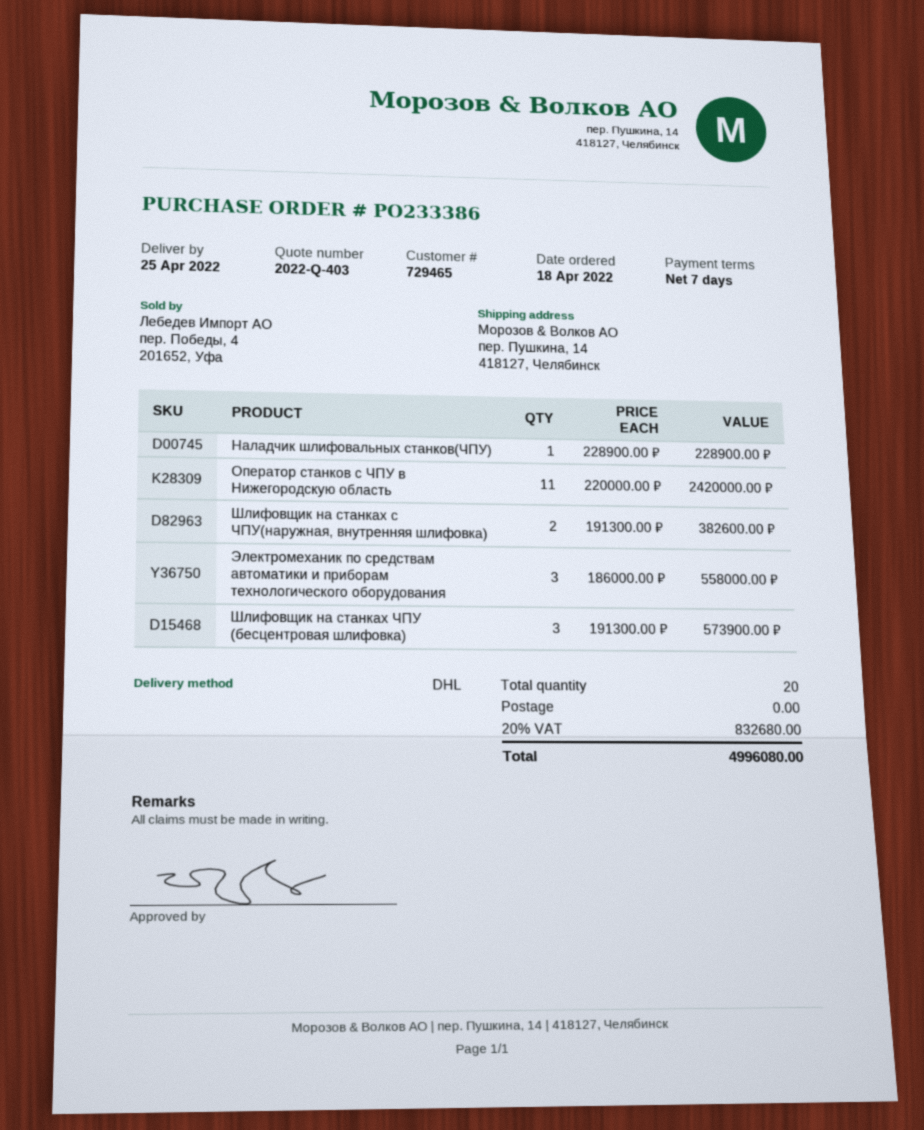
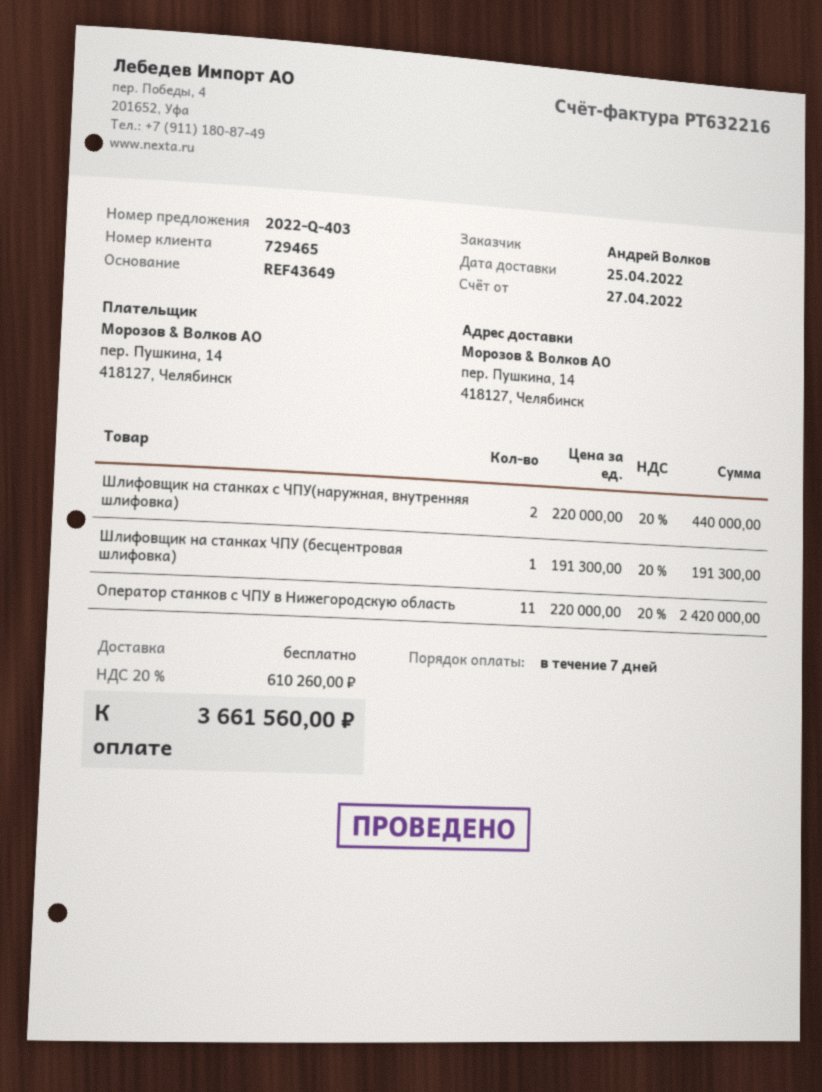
Наладчик шлифовальных станков(ЧПУ): 1 x 228900.00 = 228900.00 -> none
Шлифовщик на станках с ЧПУ(наружная, внутренняя шлифовка): 2 x 191300.00 = 382600.00 -> 2 x 220000.00 = 440000.00
Электромеханик по средствам автоматики и приборам технологического оборудования: 3 x 186000.00 = 558000.00 -> none
Шлифовщик на станках ЧПУ (бесцентровая шлифовка): 3 x 191300.00 = 573900.00 -> 1 x 191300.00 = 191300.00
tax: 20% = 832680.00 -> 20% = 610260.00
total: 4996080.00 -> 3661560.00

